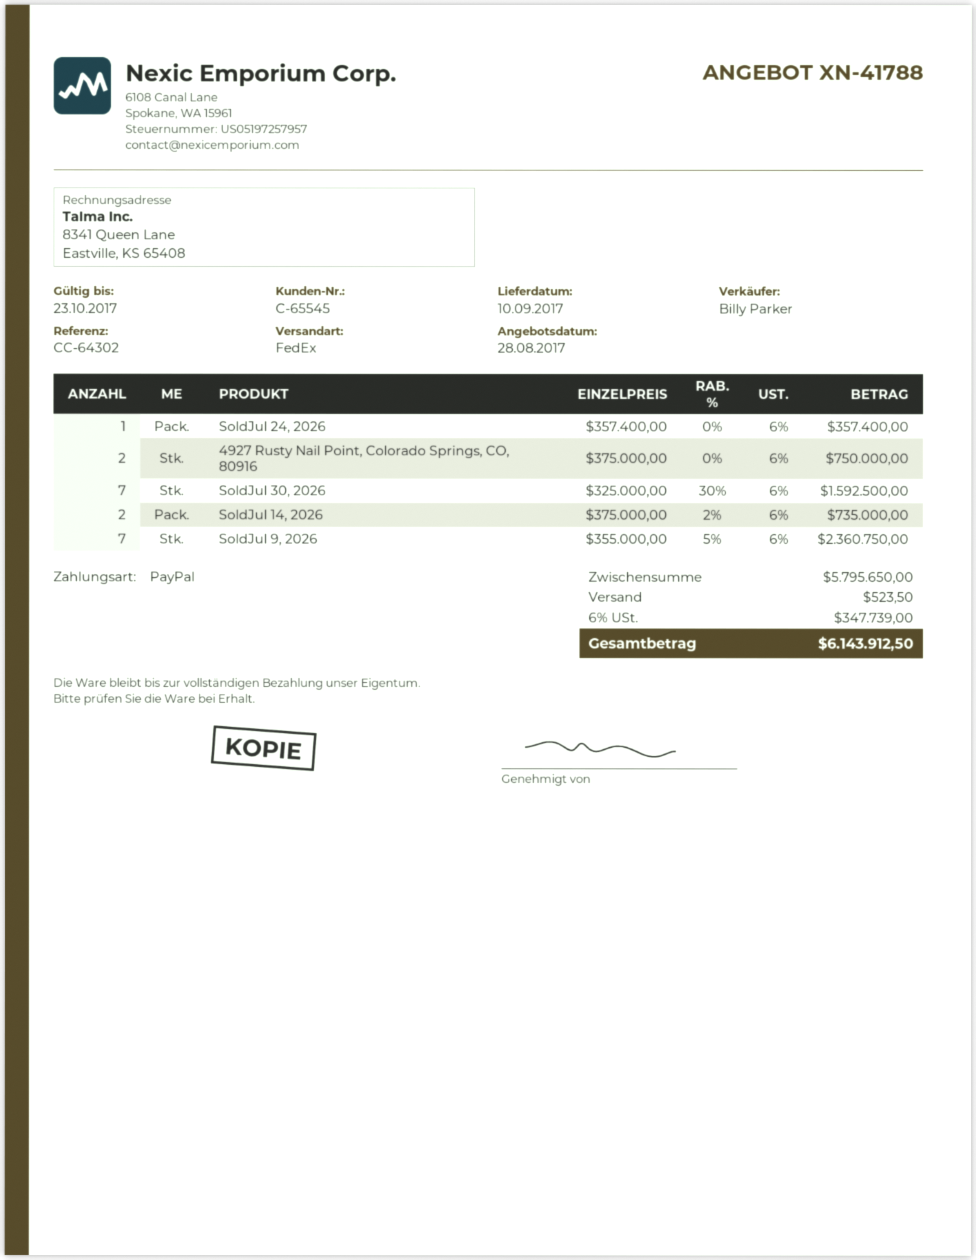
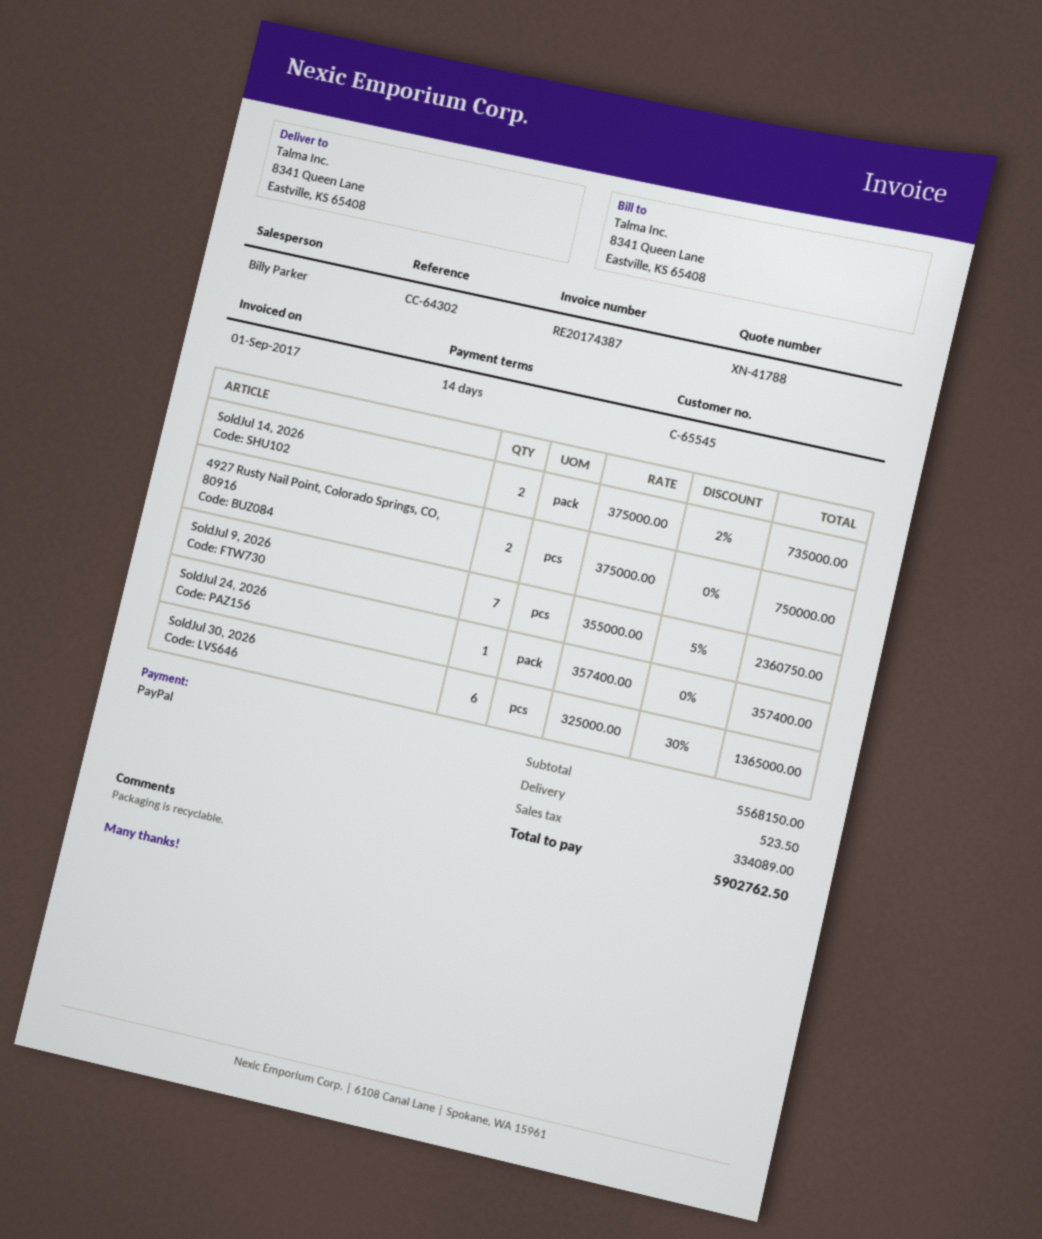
SoldJul 30, 2026: 7 x 325000.00 - 30% = 1592500.00 -> 6 x 325000.00 - 30% = 1365000.00
subtotal: 5795650.00 -> 5568150.00
tax: 347739.00 -> 334089.00
total: 6143912.50 -> 5902762.50

